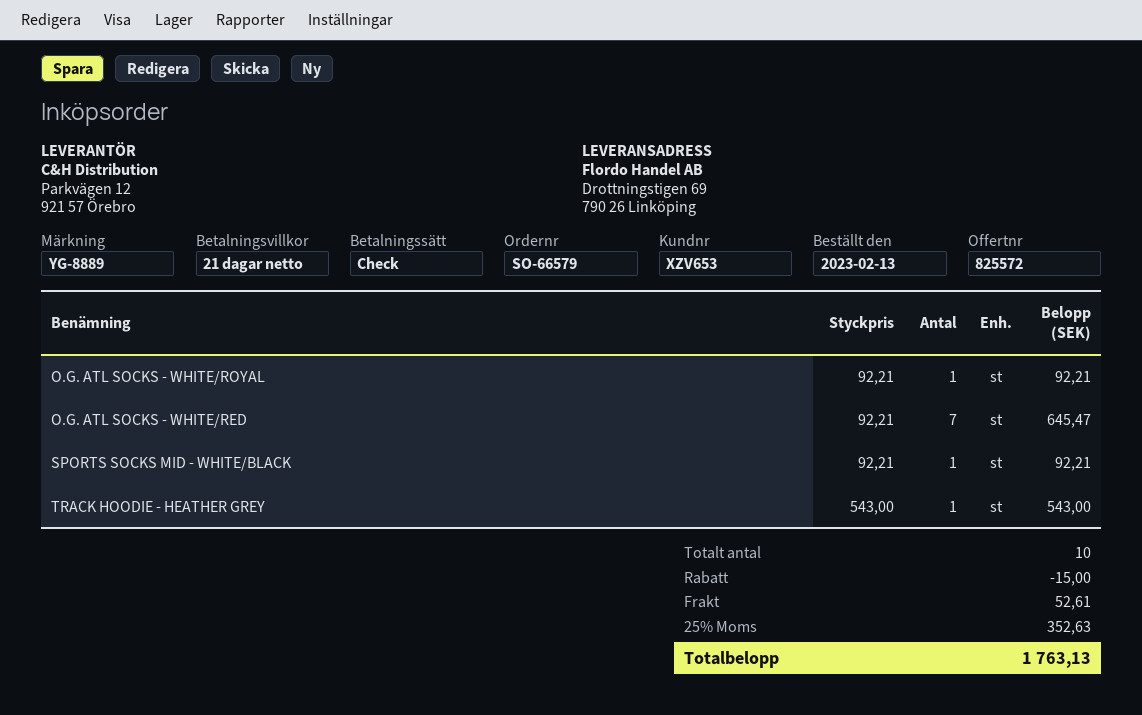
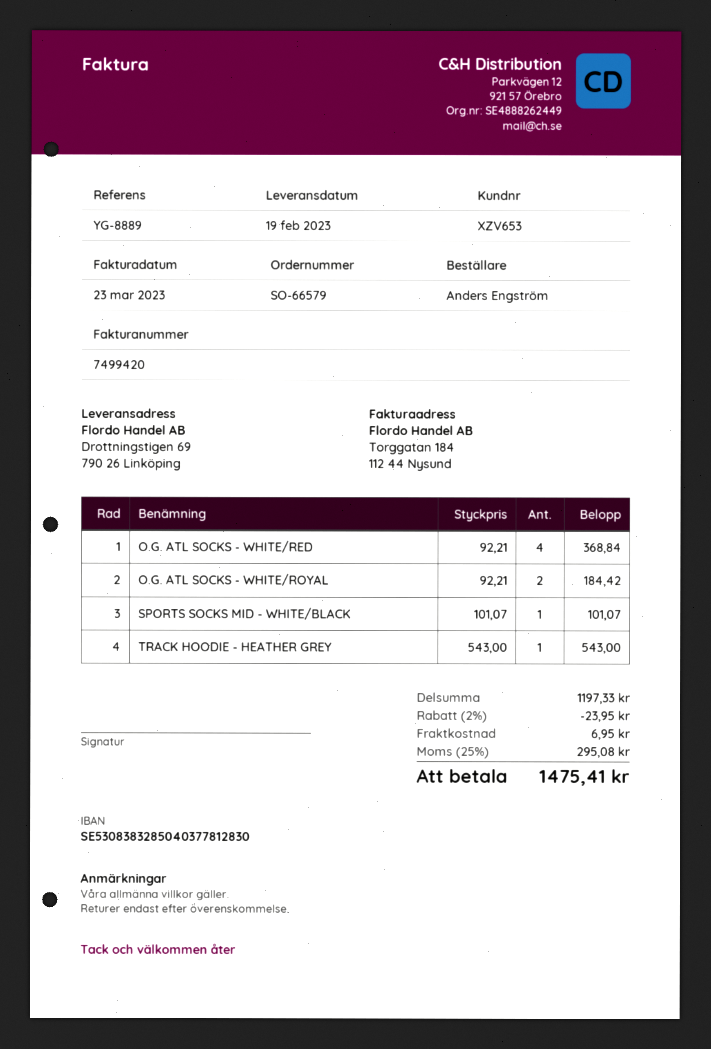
O.G. ATL SOCKS - WHITE/ROYAL: 1 x 92.21 = 92.21 -> 2 x 92.21 = 184.42
O.G. ATL SOCKS - WHITE/RED: 7 x 92.21 = 645.47 -> 4 x 92.21 = 368.84
SPORTS SOCKS MID - WHITE/BLACK: 1 x 92.21 = 92.21 -> 1 x 101.07 = 101.07
discount: 15.00 -> 23.95
shipping: 52.61 -> 6.95
tax: 25% = 352.63 -> 25% = 295.08
total: 1763.13 -> 1475.41

